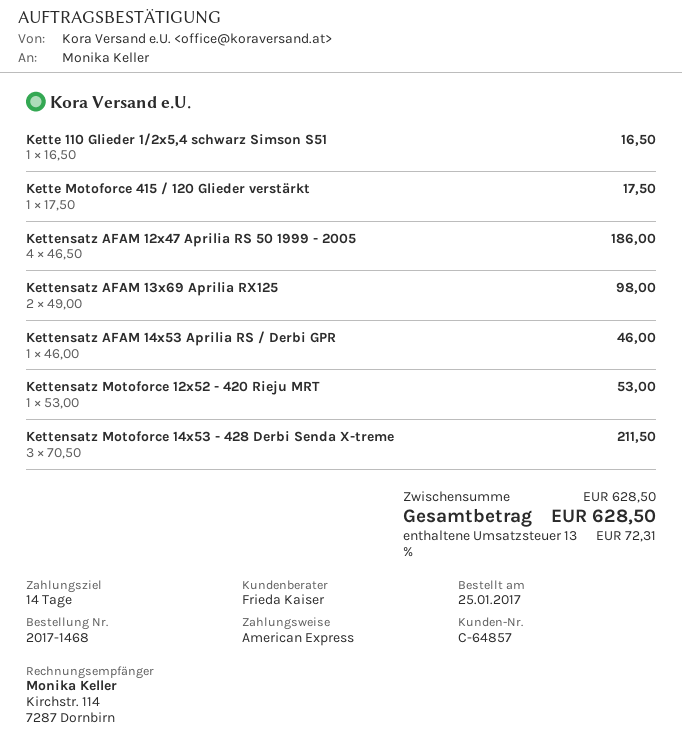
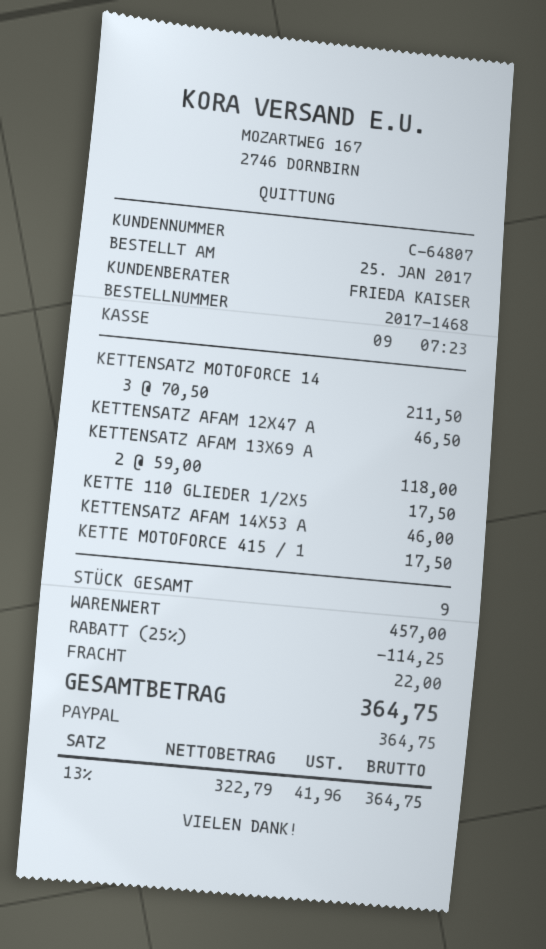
customer number: C-64857 -> C-64807
payment method: American Express -> PayPal
Kette 110 Glieder 1/2x5,4 schwarz Simson S51: 1 x 16.50 = 16.50 -> 1 x 17.50 = 17.50
Kettensatz AFAM 12x47 Aprilia RS 50 1999 - 2005: 4 x 46.50 = 186.00 -> 1 x 46.50 = 46.50
Kettensatz AFAM 13x69 Aprilia RX125: 2 x 49.00 = 98.00 -> 2 x 59.00 = 118.00
Kettensatz Motoforce 12x52 - 420 Rieju MRT: 1 x 53.00 = 53.00 -> none
subtotal: 628.50 -> 457.00
discount: none -> 25% = 114.25
shipping: none -> 22.00
tax: 13% = 72.31 -> 13% = 41.96
total: 628.50 -> 364.75

